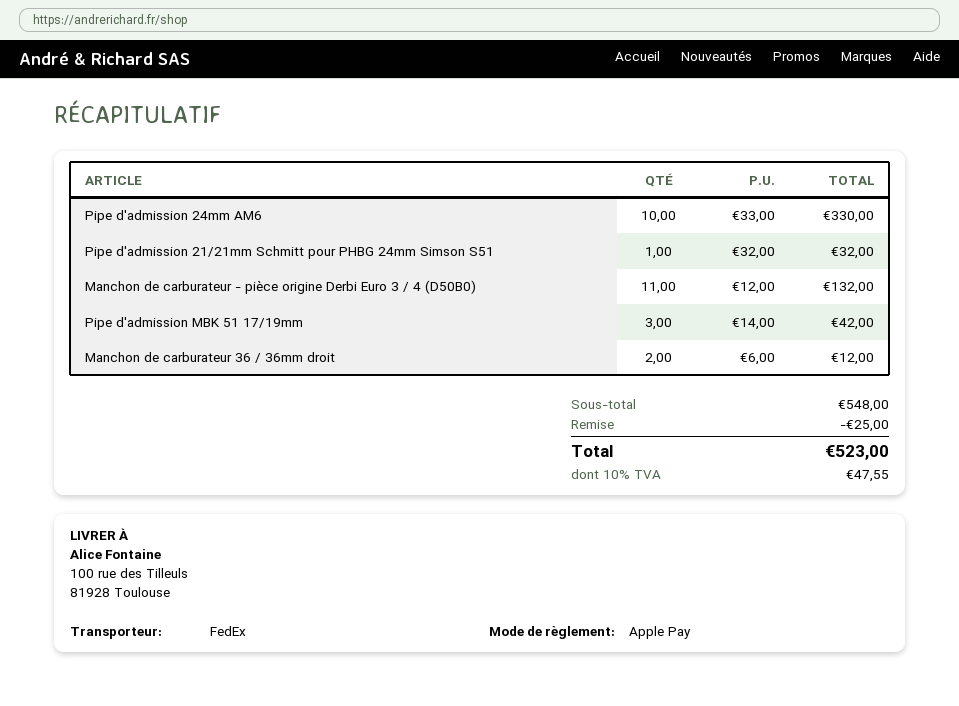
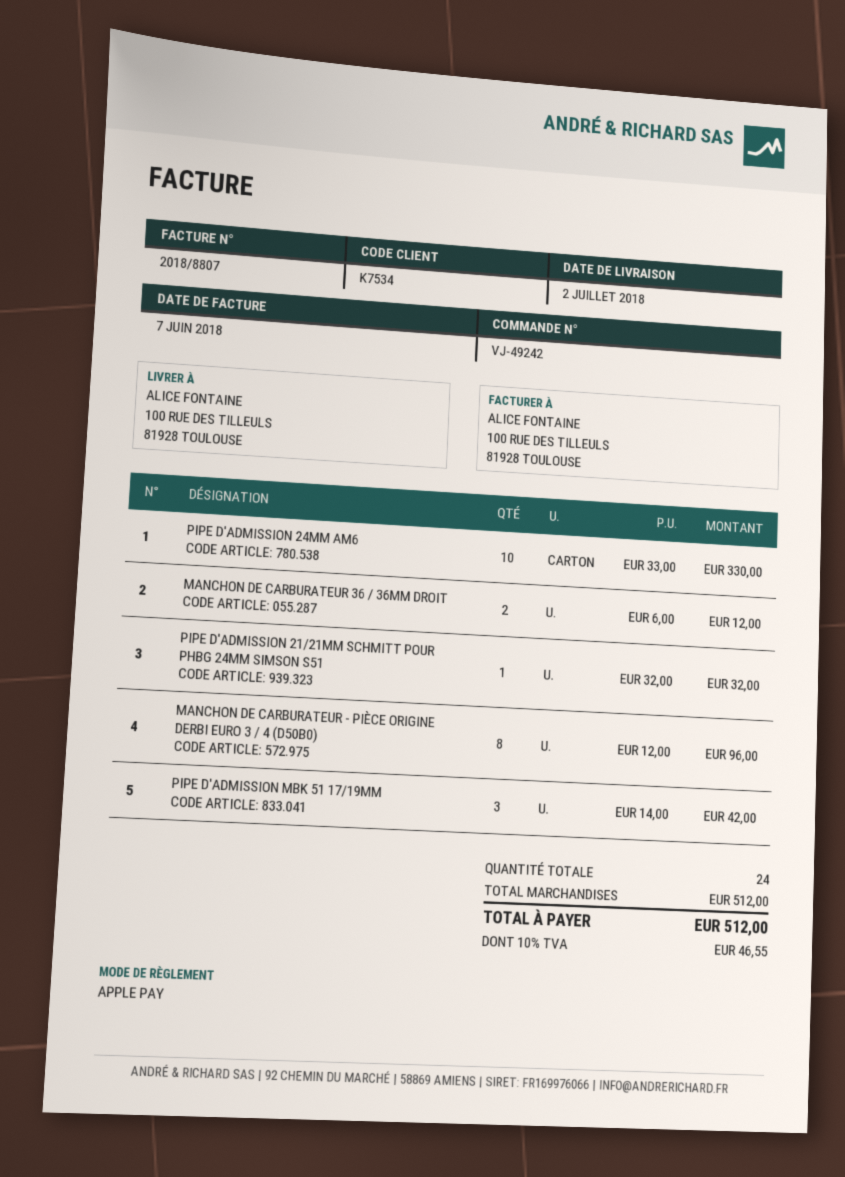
Manchon de carburateur - pièce origine Derbi Euro 3 / 4 (D50B0): 11 x 12.00 = 132.00 -> 8 x 12.00 = 96.00
subtotal: 548.00 -> 512.00
discount: 25.00 -> none
tax: 10% = 47.55 -> 10% = 46.55
total: 523.00 -> 512.00

